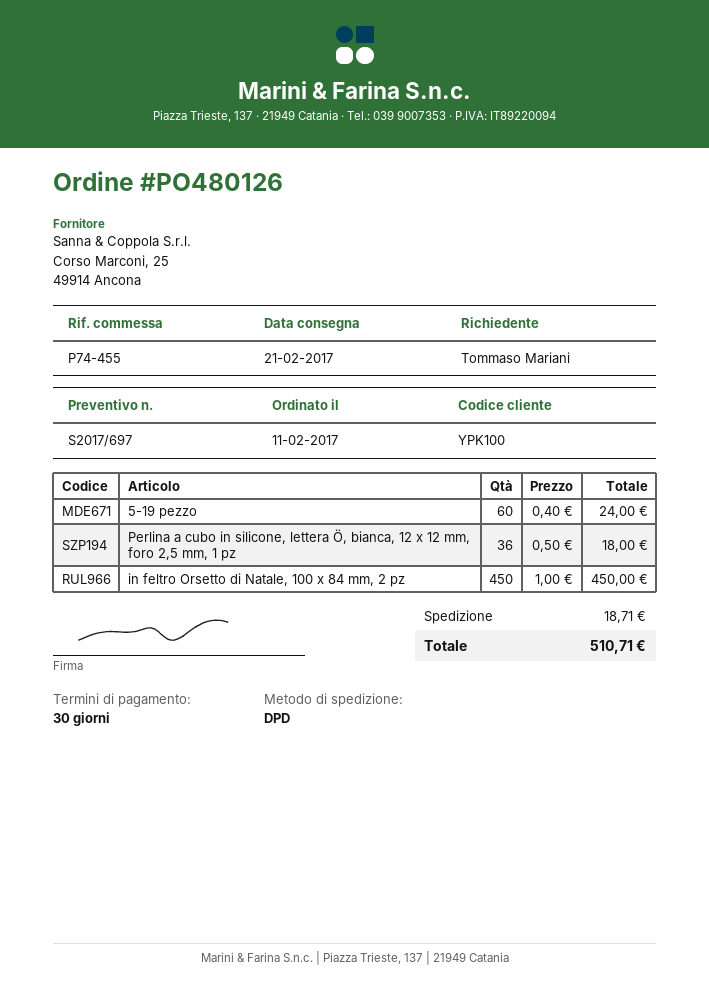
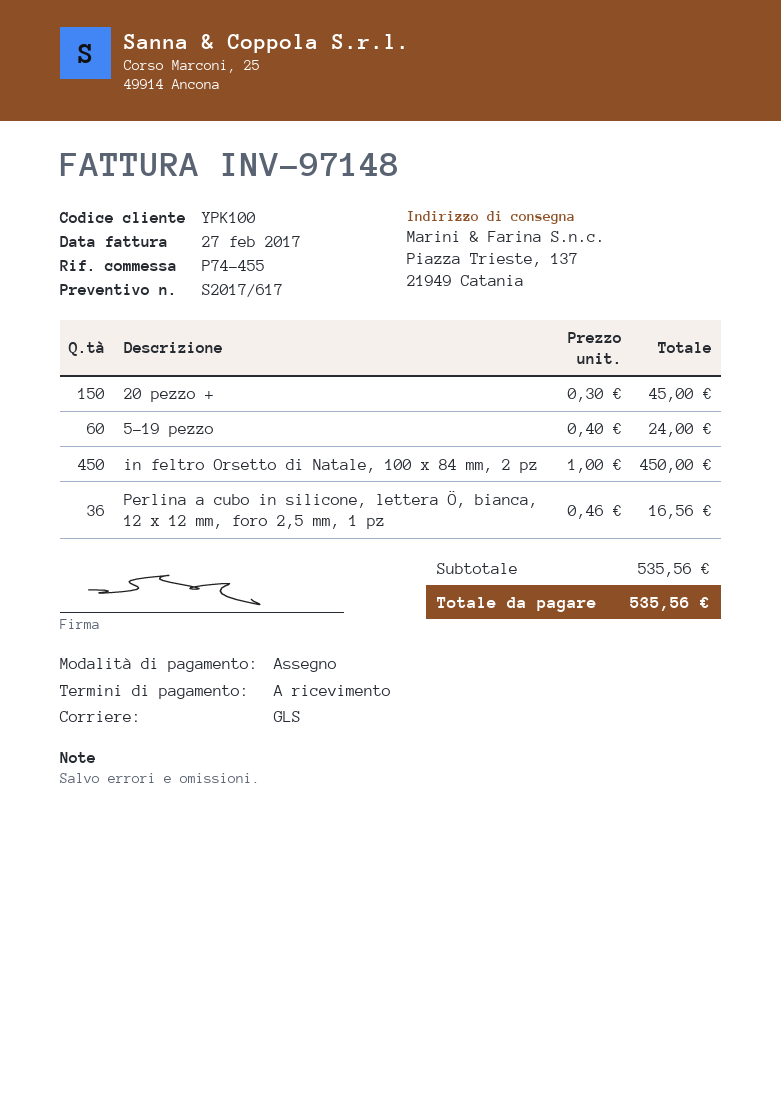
quote number: S2017/697 -> S2017/617
payment terms: 30 days -> on receipt
shipping method: DPD -> GLS
Perlina a cubo in silicone, lettera Ö, bianca, 12 x 12 mm, foro 2,5 mm, 1 pz: 36 x 0.50 = 18.00 -> 36 x 0.46 = 16.56
20 pezzo +: none -> 150 x 0.30 = 45.00
shipping: 18.71 -> none
total: 510.71 -> 535.56

